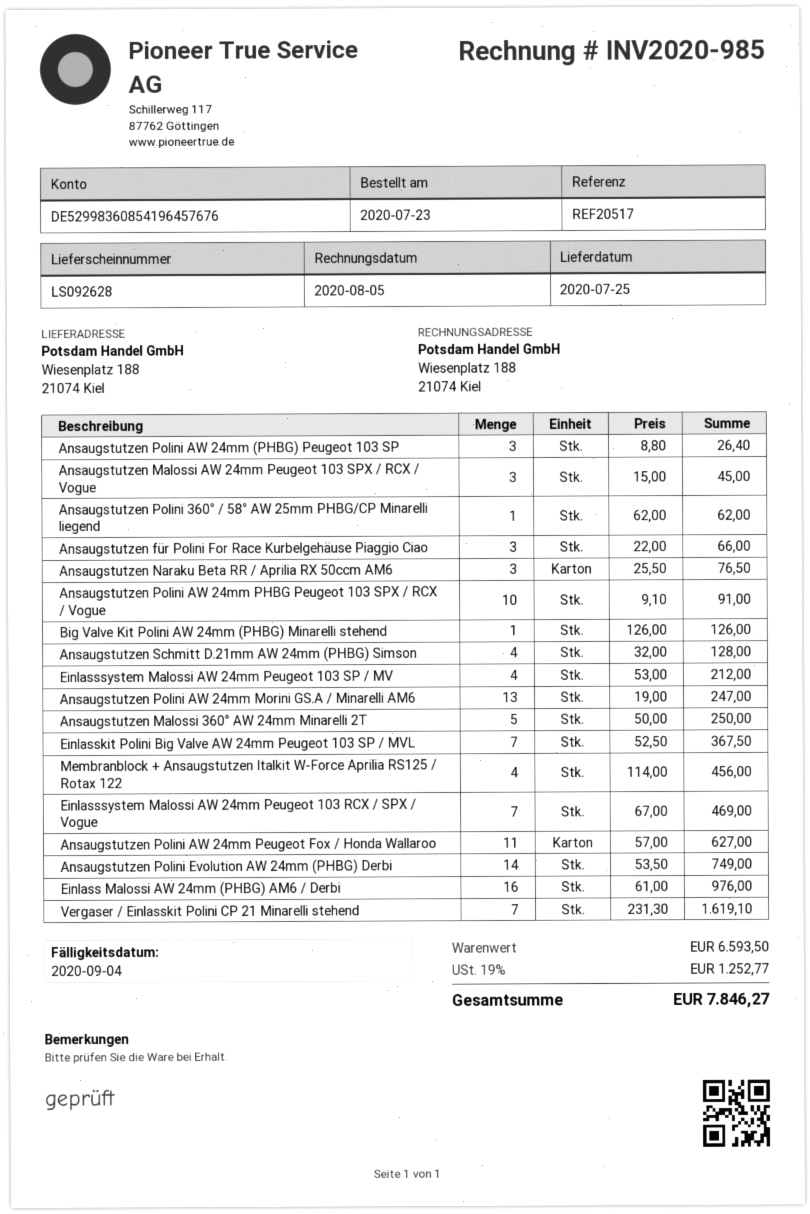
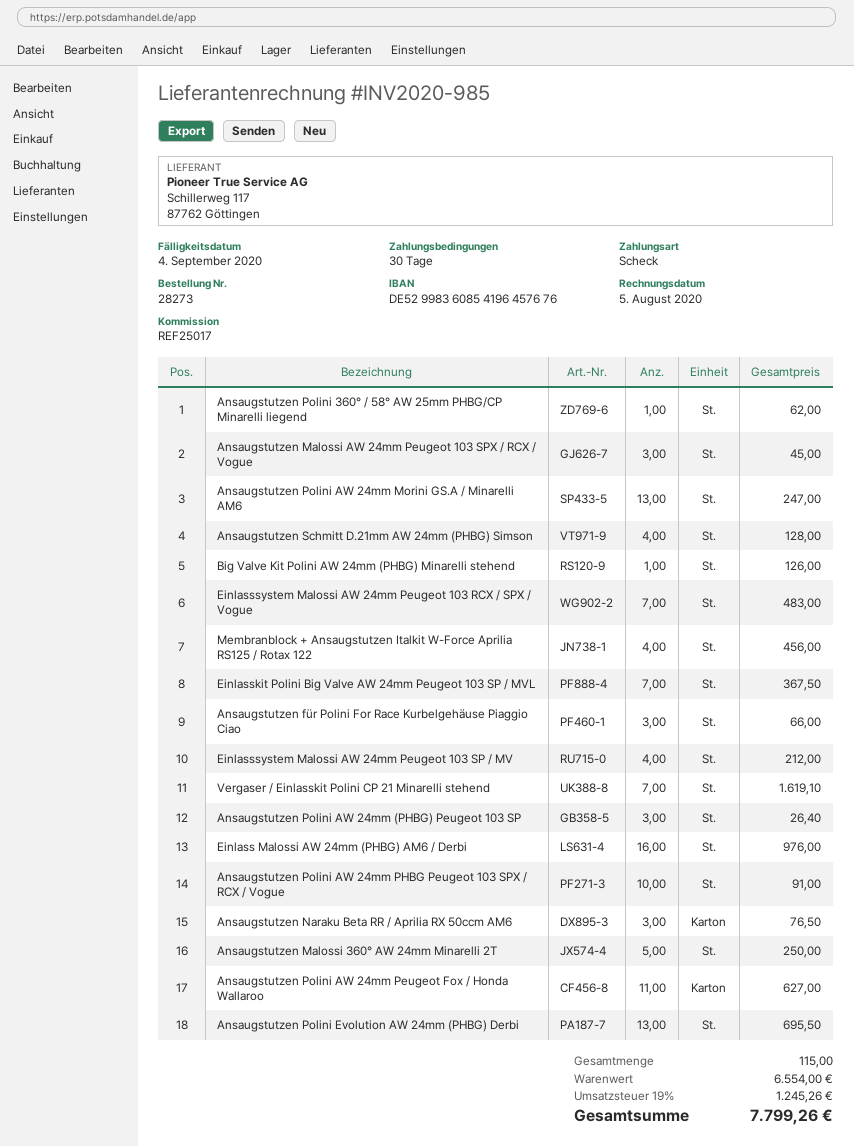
reference: REF20517 -> REF25017
Einlasssystem Malossi AW 24mm Peugeot 103 RCX / SPX / Vogue: 7 for 469.00 -> 7 for 483.00
Ansaugstutzen Polini Evolution AW 24mm (PHBG) Derbi: 14 for 749.00 -> 13 for 695.50
subtotal: 6593.50 -> 6554.00
tax: 19% = 1252.77 -> 19% = 1245.26
total: 7846.27 -> 7799.26

